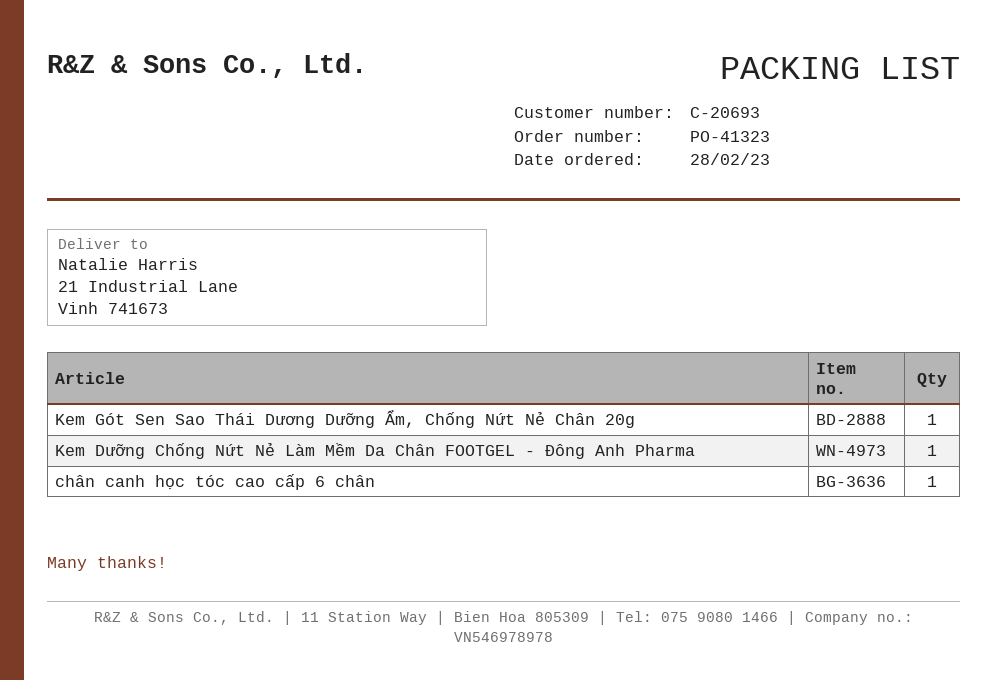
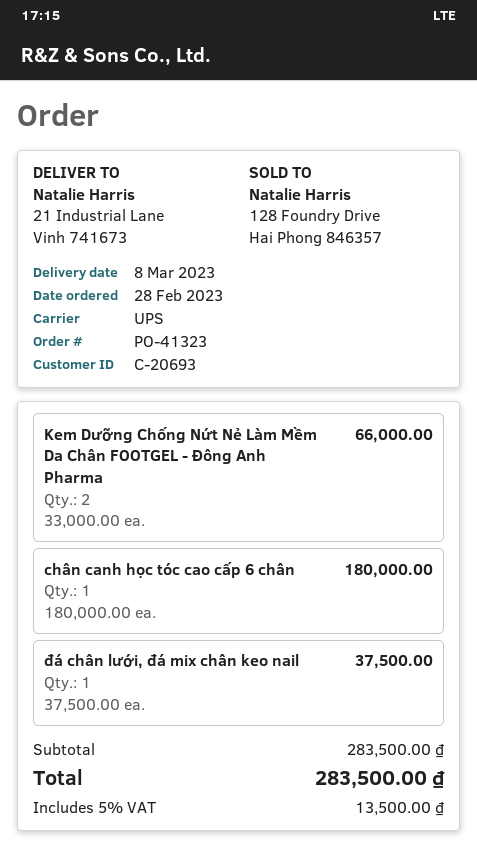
Kem Gót Sen Sao Thái Dương Dưỡng Ẩm, Chống Nứt Nẻ Chân 20g: 1 -> none
Kem Dưỡng Chống Nứt Nẻ Làm Mềm Da Chân FOOTGEL - Đông Anh Pharma: 1 -> 2
đá chân lưới, đá mix chân keo nail: none -> 1

